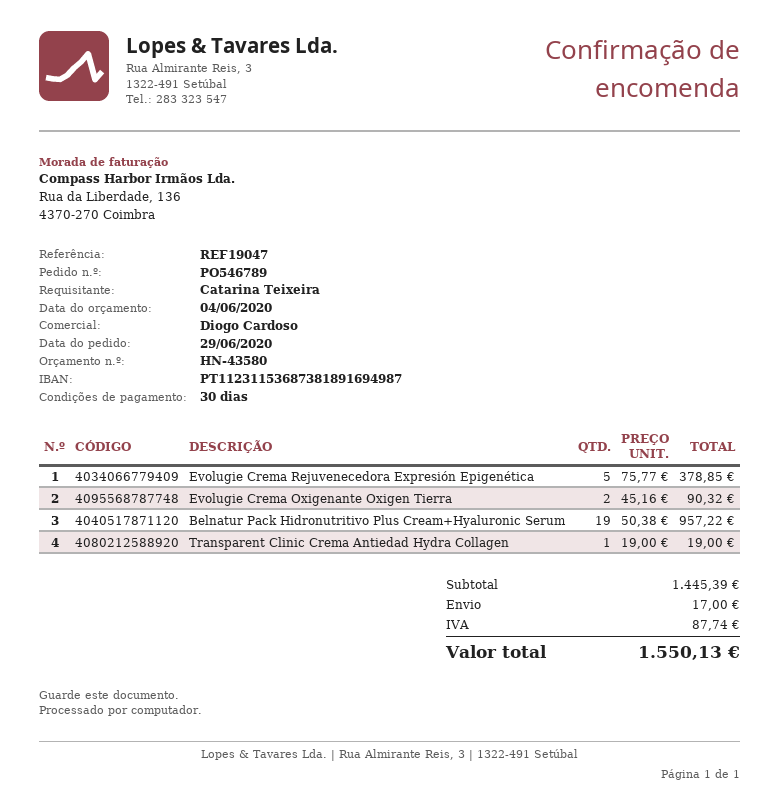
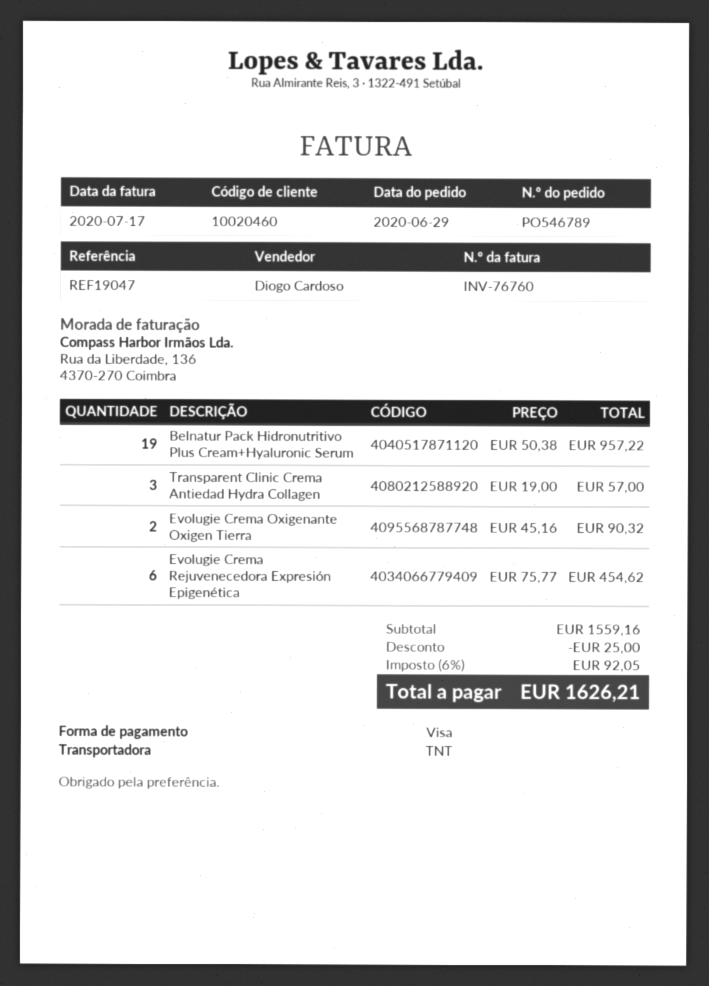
Evolugie Crema Rejuvenecedora Expresión Epigenética: 5 x 75.77 = 378.85 -> 6 x 75.77 = 454.62
Transparent Clinic Crema Antiedad Hydra Collagen: 1 x 19.00 = 19.00 -> 3 x 19.00 = 57.00
subtotal: 1445.39 -> 1559.16
discount: none -> 25.00
shipping: 17.00 -> none
tax: 87.74 -> 92.05
total: 1550.13 -> 1626.21

